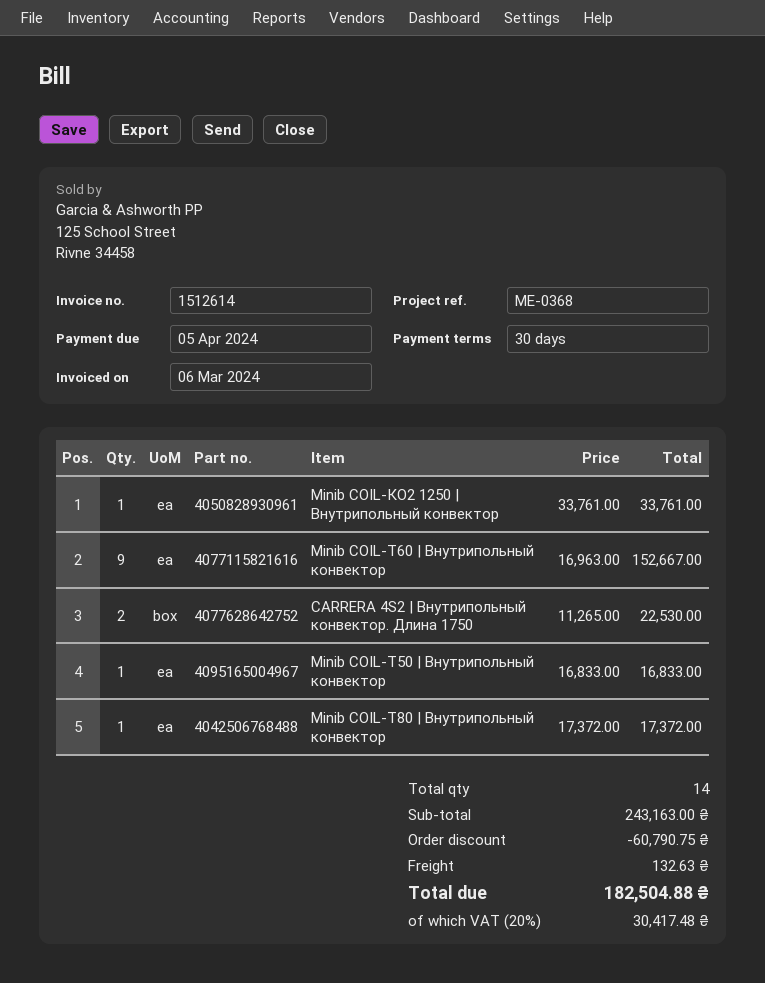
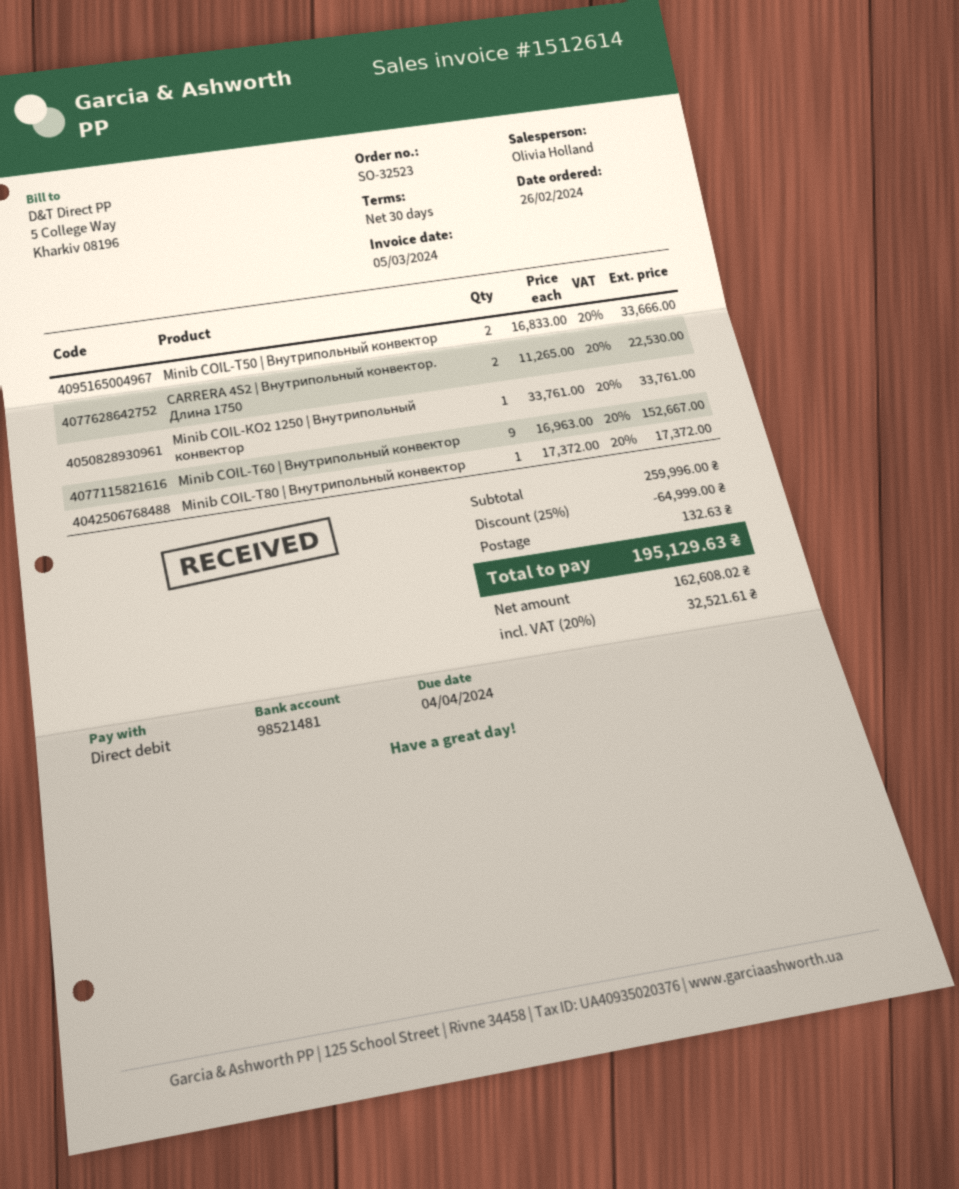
invoice date: 2024-03-06 -> 2024-03-05
due date: 2024-04-05 -> 2024-04-04
Minib COIL-T50 | Внутрипольный конвектор: 1 x 16833.00 = 16833.00 -> 2 x 16833.00 = 33666.00
subtotal: 243163.00 -> 259996.00
discount: 60790.75 -> 64999.00
tax: 20% = 30417.48 -> 20% = 32521.61
total: 182504.88 -> 195129.63

